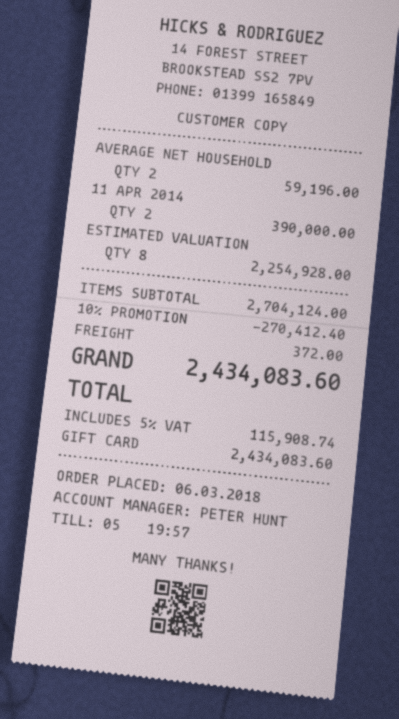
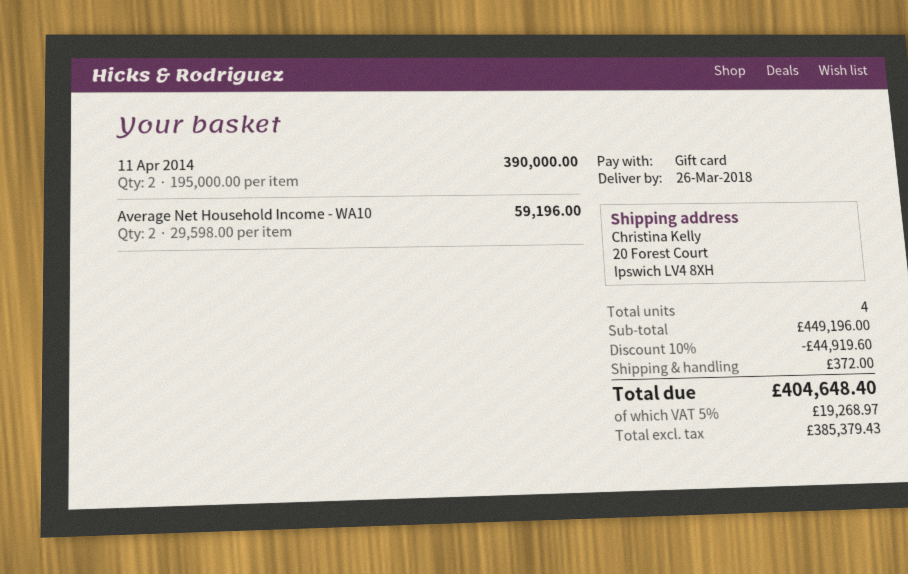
ESTIMATED VALUATION: 8 for 2254928.00 -> none
subtotal: 2704124.00 -> 449196.00
discount: 10% = 270412.40 -> 10% = 44919.60
tax: 5% = 115908.74 -> 5% = 19268.97
total: 2434083.60 -> 404648.40

